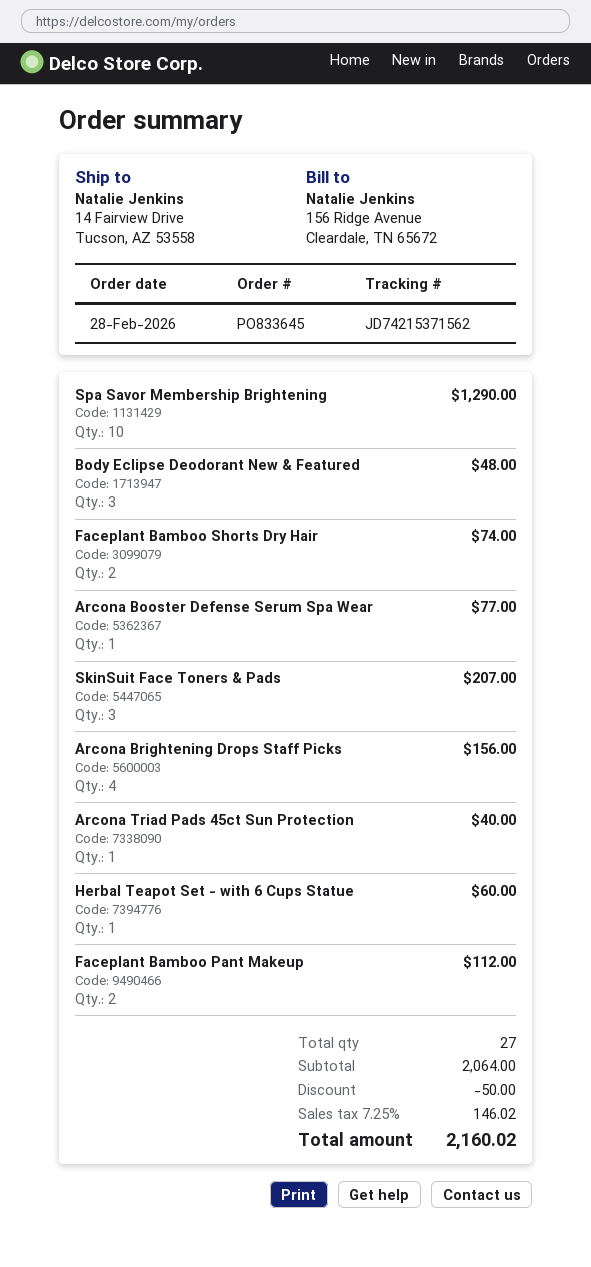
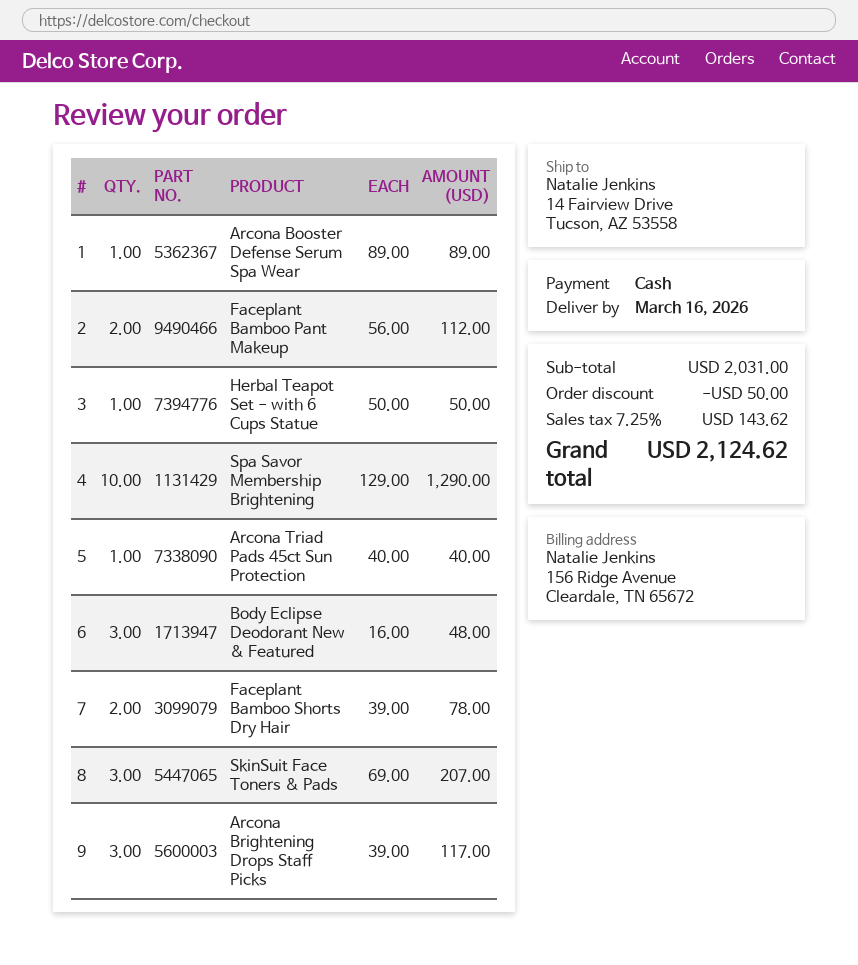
Faceplant Bamboo Shorts Dry Hair: 2 for 74.00 -> 2 for 78.00
Arcona Booster Defense Serum Spa Wear: 1 for 77.00 -> 1 for 89.00
Arcona Brightening Drops Staff Picks: 4 for 156.00 -> 3 for 117.00
Herbal Teapot Set - with 6 Cups Statue: 1 for 60.00 -> 1 for 50.00
subtotal: 2064.00 -> 2031.00
tax: 7.25% = 146.02 -> 7.25% = 143.62
total: 2160.02 -> 2124.62

